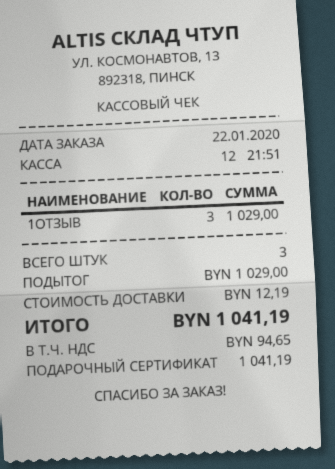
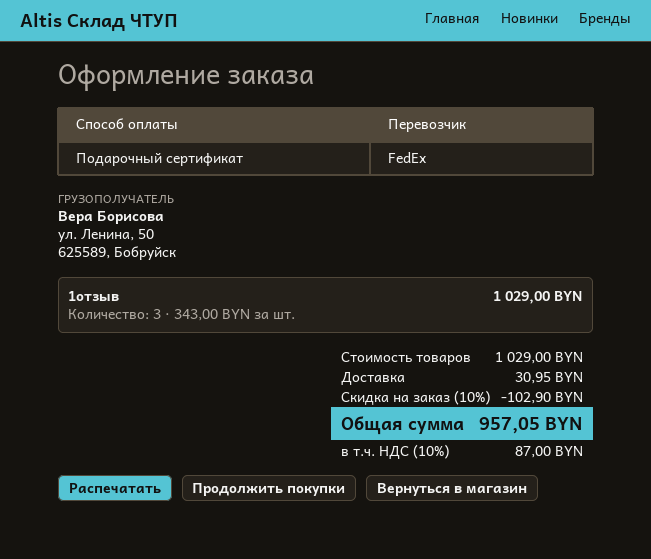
discount: none -> 10% = 102.90
shipping: 12.19 -> 30.95
tax: 94.65 -> 87.00
total: 1041.19 -> 957.05

